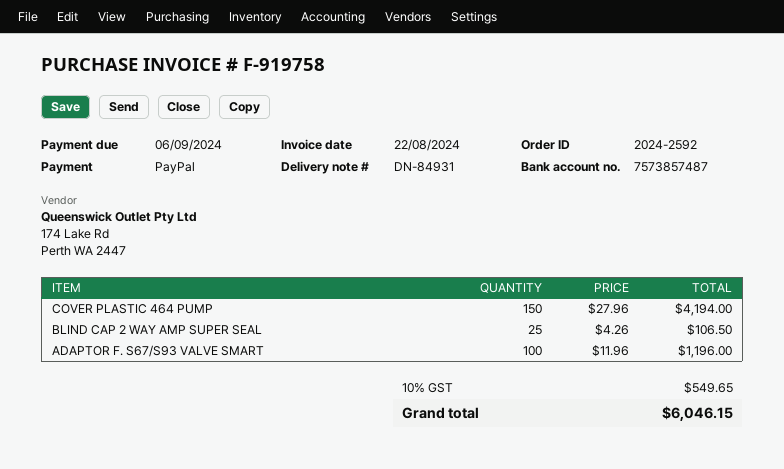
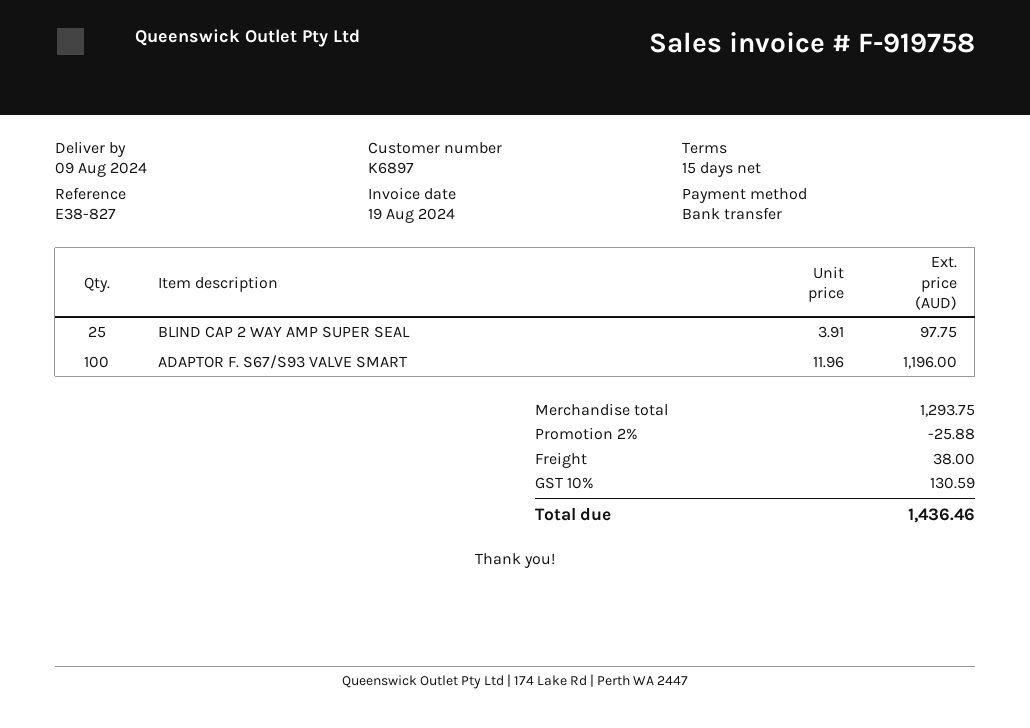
invoice date: 2024-08-22 -> 2024-08-19
payment method: PayPal -> bank transfer
COVER PLASTIC 464 PUMP: 150 x 27.96 = 4194.00 -> none
BLIND CAP 2 WAY AMP SUPER SEAL: 25 x 4.26 = 106.50 -> 25 x 3.91 = 97.75
discount: none -> 2% = 25.88
shipping: none -> 38.00
tax: 10% = 549.65 -> 10% = 130.59
total: 6046.15 -> 1436.46

